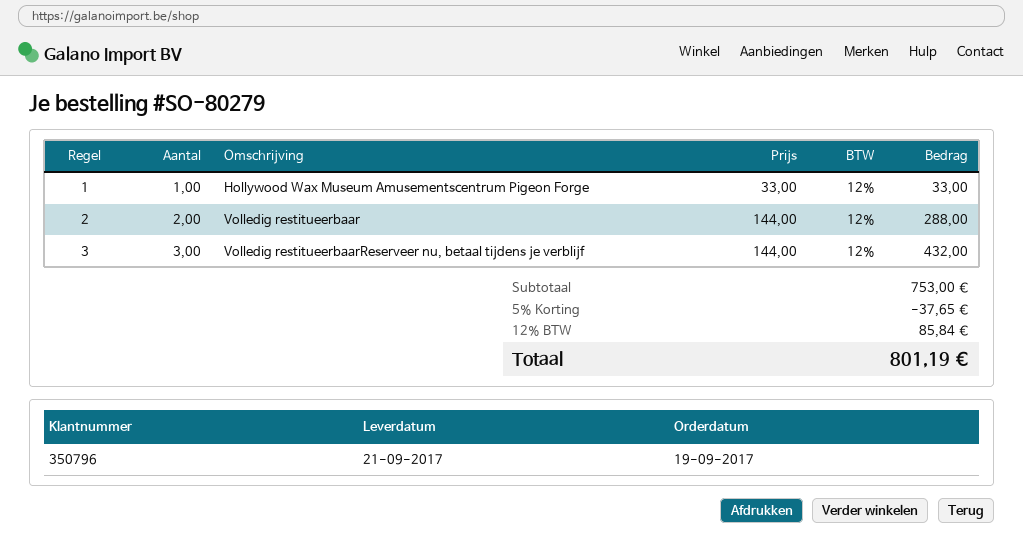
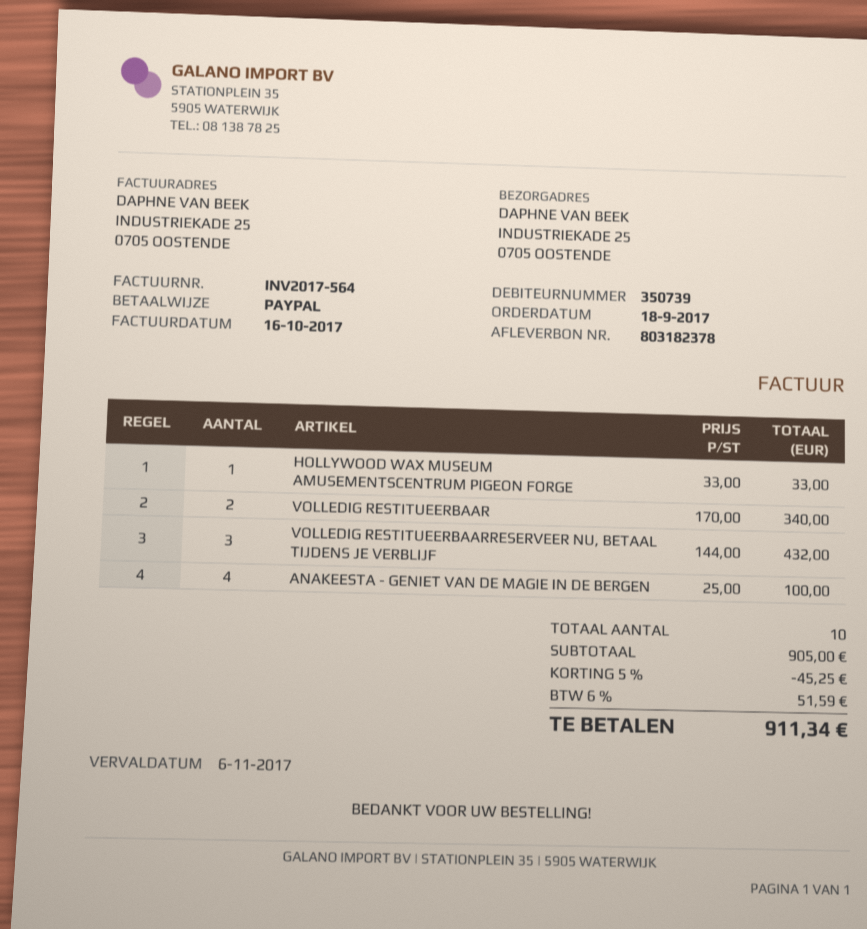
order date: 2017-09-19 -> 2017-09-18
customer number: 350796 -> 350739
Volledig restitueerbaar: 2 x 144.00 = 288.00 -> 2 x 170.00 = 340.00
ANAKEESTA - GENIET VAN DE MAGIE IN DE BERGEN: none -> 4 x 25.00 = 100.00
subtotal: 753.00 -> 905.00
discount: 5% = 37.65 -> 5% = 45.25
tax: 12% = 85.84 -> 6% = 51.59
total: 801.19 -> 911.34

